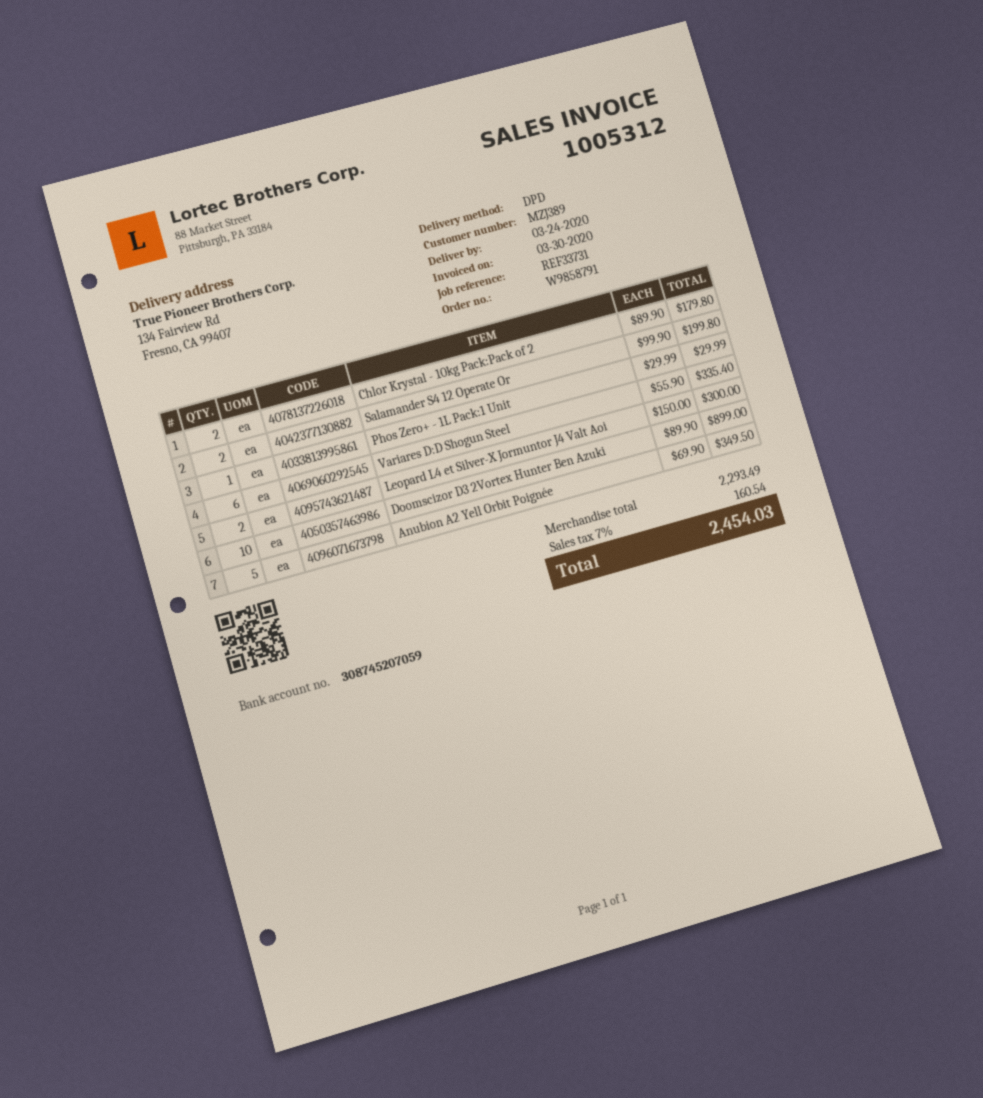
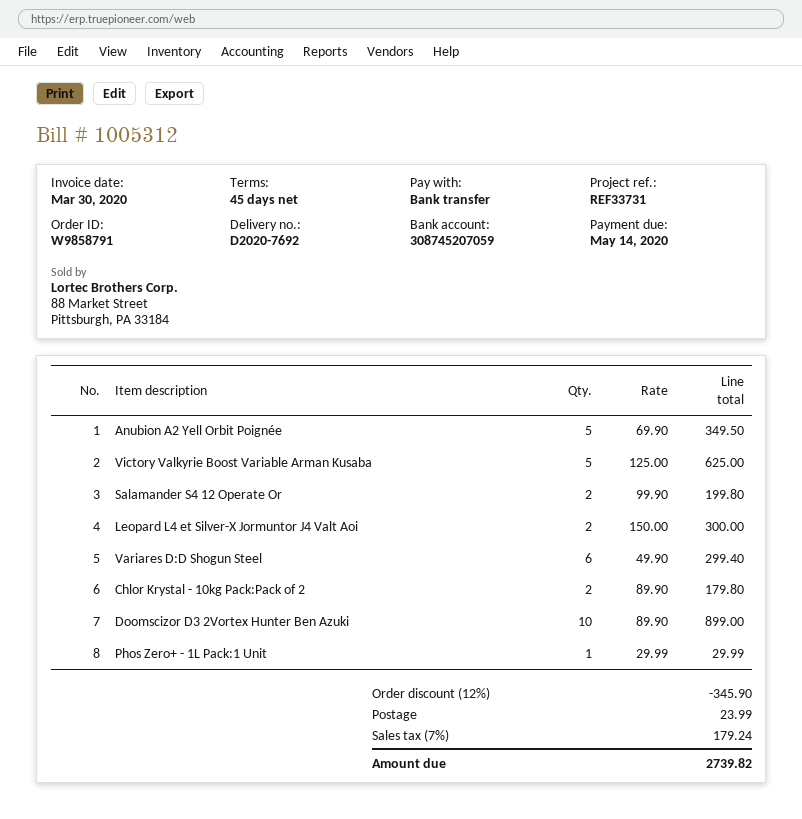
Variares D:D Shogun Steel: 6 x 55.90 = 335.40 -> 6 x 49.90 = 299.40
Victory Valkyrie Boost Variable Arman Kusaba: none -> 5 x 125.00 = 625.00
discount: none -> 12% = 345.90
shipping: none -> 23.99
tax: 7% = 160.54 -> 7% = 179.24
total: 2454.03 -> 2739.82

